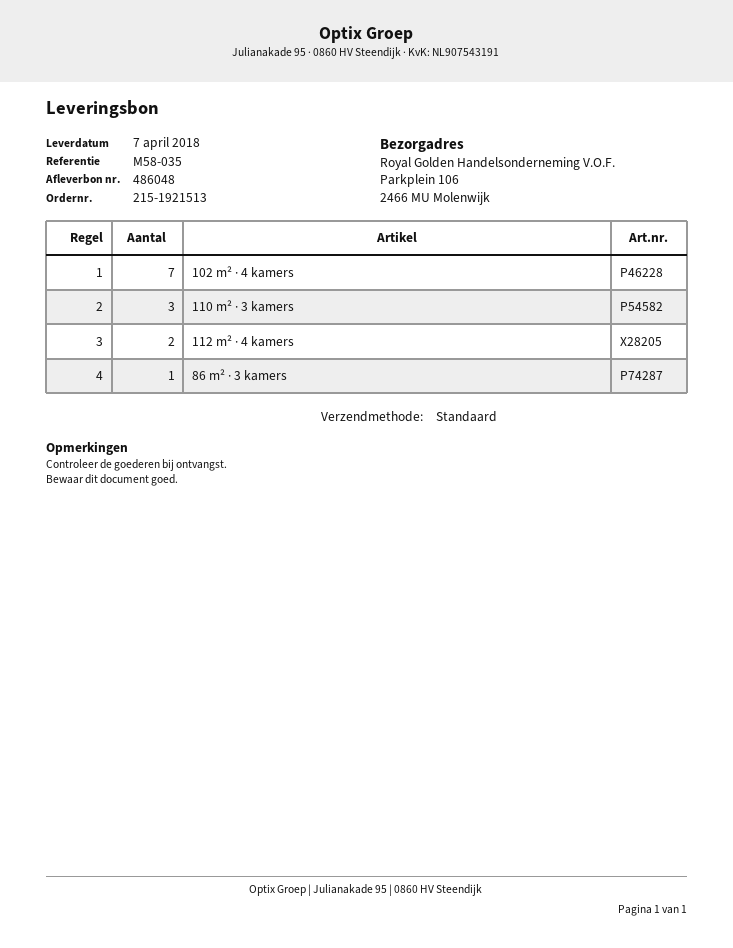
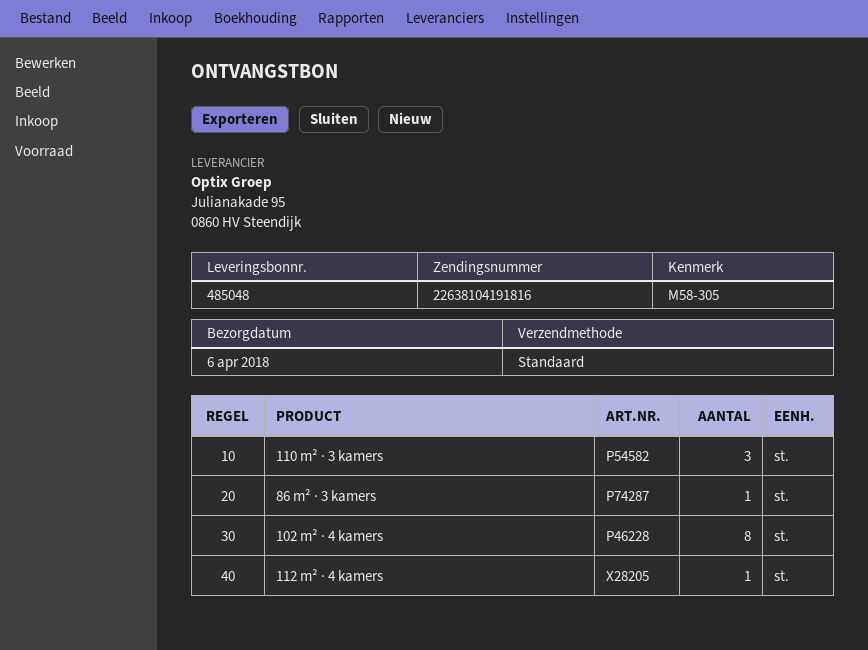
delivery note number: 486048 -> 485048
delivery date: 2018-04-07 -> 2018-04-06
reference: M58-035 -> M58-305
102 m² · 4 kamers: 7 -> 8
112 m² · 4 kamers: 2 -> 1

